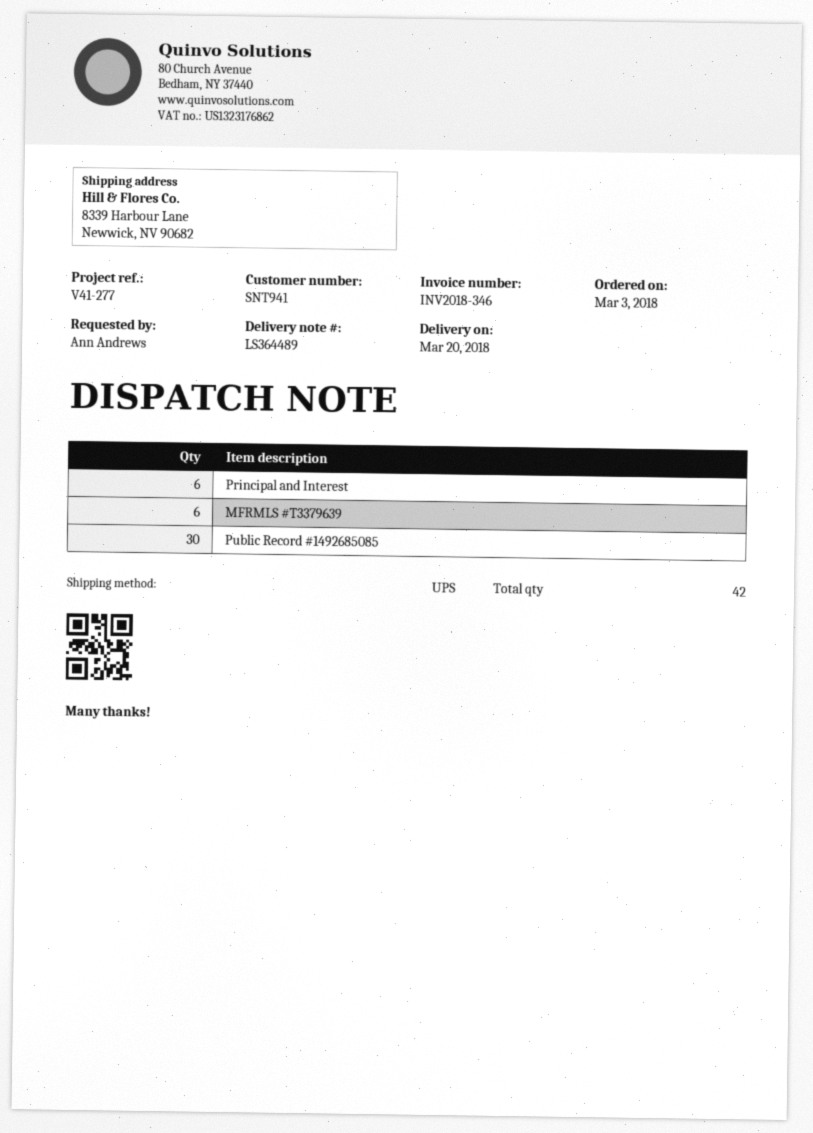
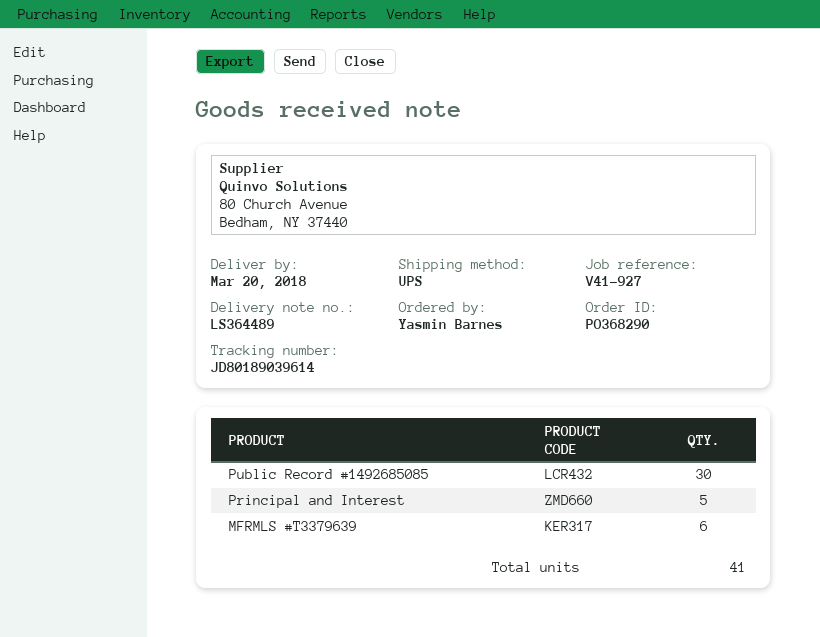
reference: V41-277 -> V41-927
ordered by: Ann Andrews -> Yasmin Barnes
Principal and Interest: 6 -> 5
total quantity: 42 -> 41

